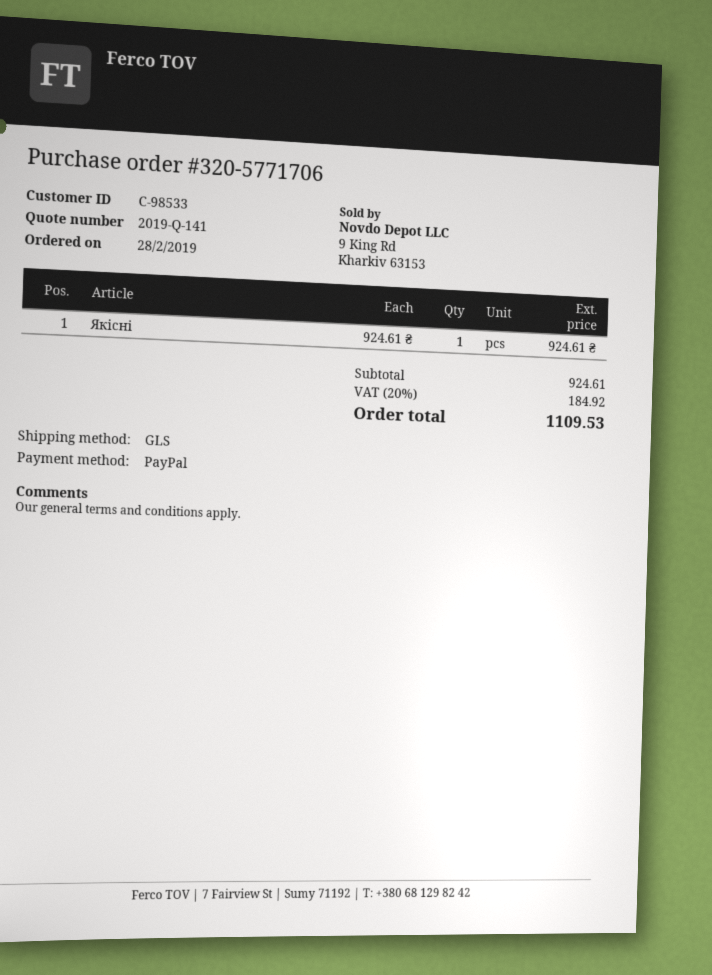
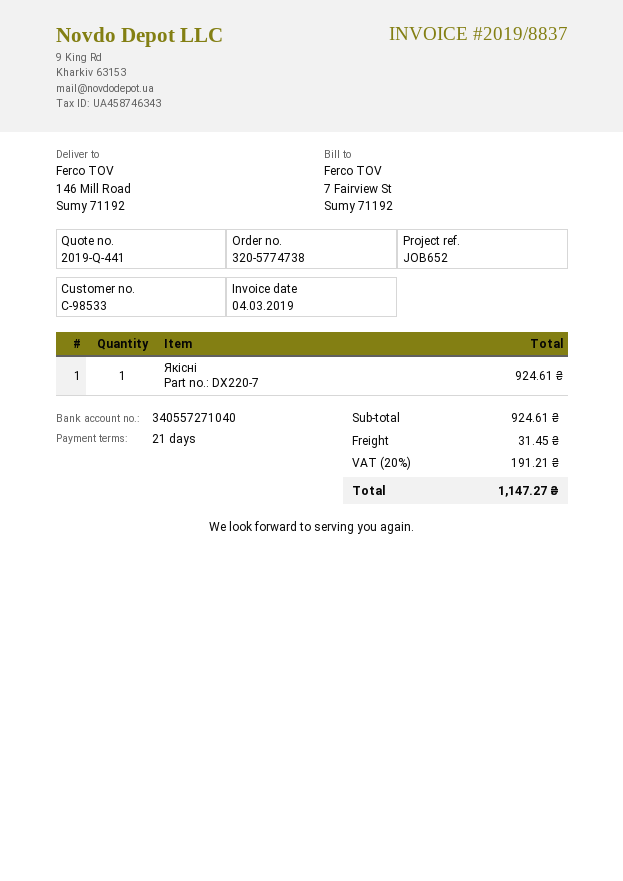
quote number: 2019-Q-141 -> 2019-Q-441
order number: 320-5771706 -> 320-5774738
shipping: none -> 31.45
tax: 20% = 184.92 -> 20% = 191.21
total: 1109.53 -> 1147.27

